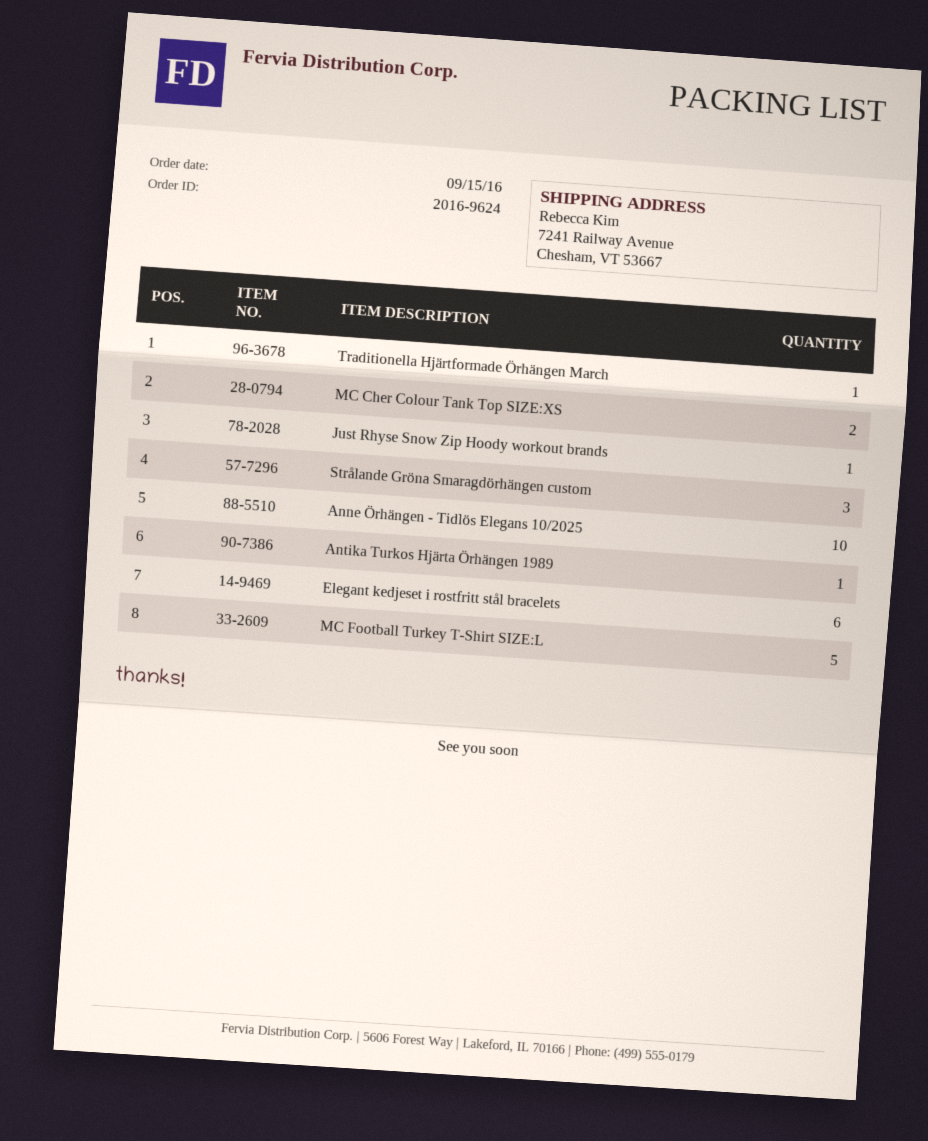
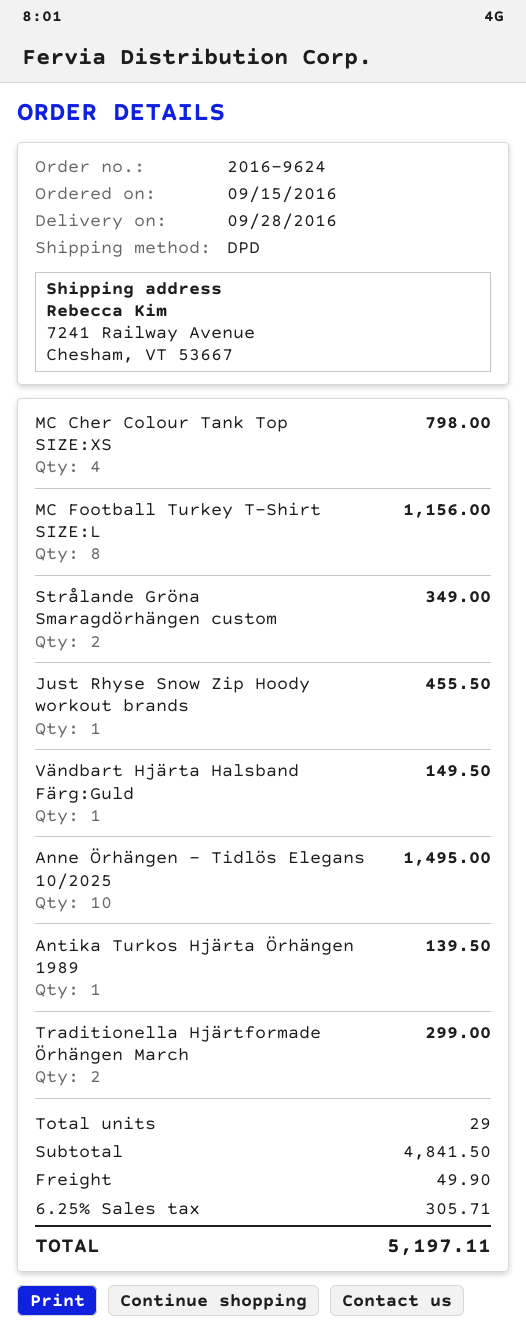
Traditionella Hjärtformade Örhängen March: 1 -> 2
MC Cher Colour Tank Top SIZE:XS: 2 -> 4
Strålande Gröna Smaragdörhängen custom: 3 -> 2
Elegant kedjeset i rostfritt stål bracelets: 6 -> none
MC Football Turkey T-Shirt SIZE:L: 5 -> 8
Vändbart Hjärta Halsband Färg:Guld: none -> 1

